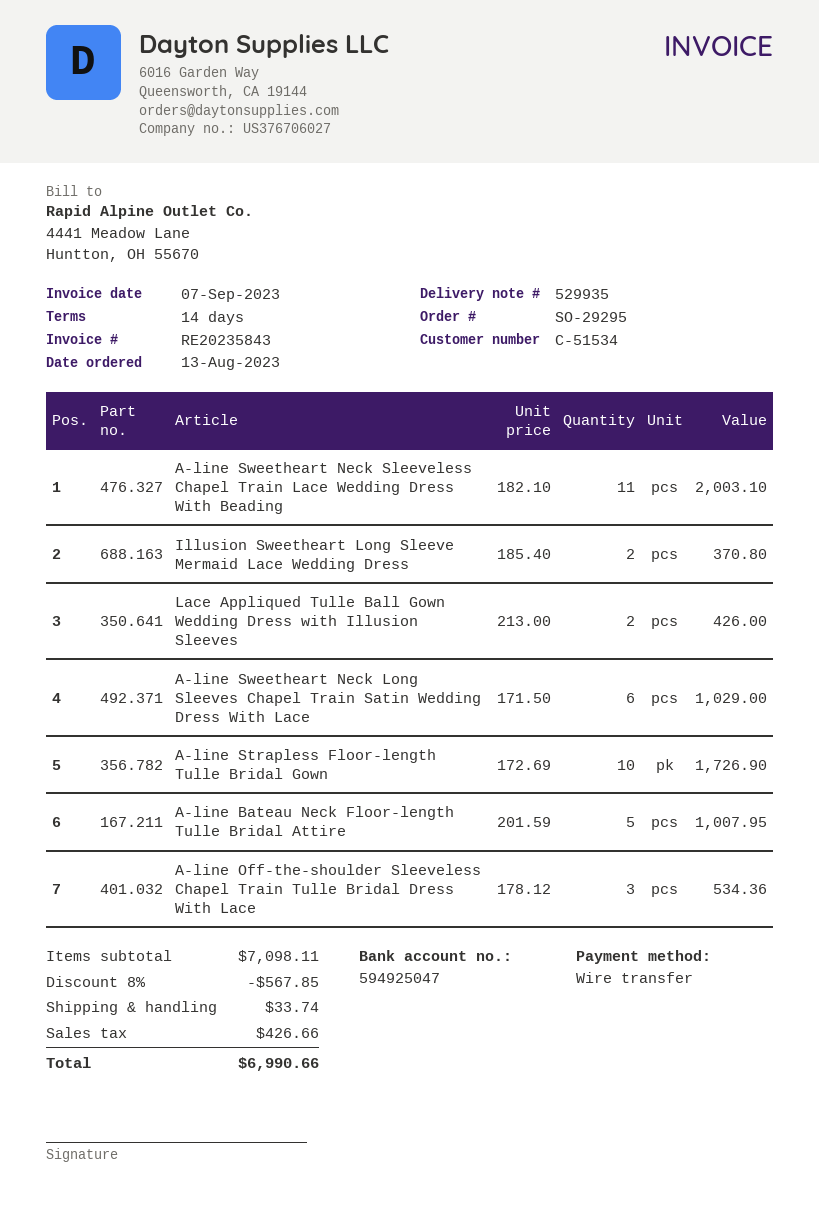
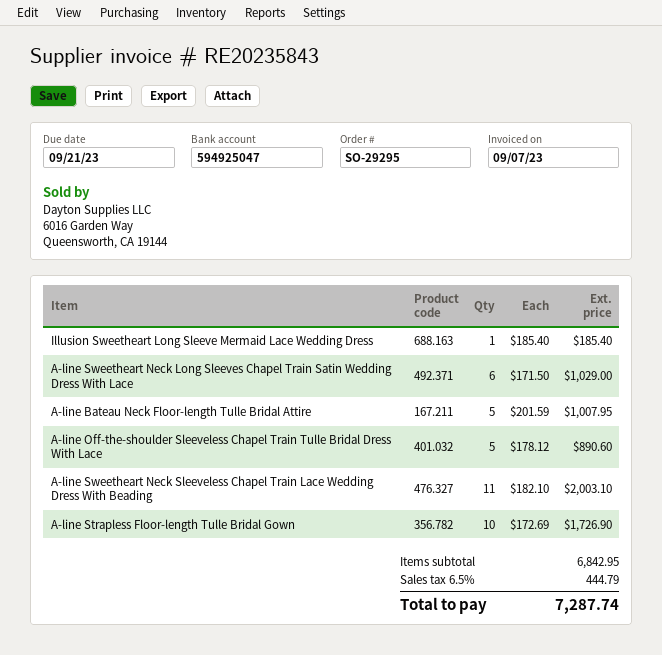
Illusion Sweetheart Long Sleeve Mermaid Lace Wedding Dress: 2 x 185.40 = 370.80 -> 1 x 185.40 = 185.40
Lace Appliqued Tulle Ball Gown Wedding Dress with Illusion Sleeves: 2 x 213.00 = 426.00 -> none
A-line Off-the-shoulder Sleeveless Chapel Train Tulle Bridal Dress With Lace: 3 x 178.12 = 534.36 -> 5 x 178.12 = 890.60
subtotal: 7098.11 -> 6842.95
discount: 8% = 567.85 -> none
shipping: 33.74 -> none
tax: 426.66 -> 444.79
total: 6990.66 -> 7287.74

